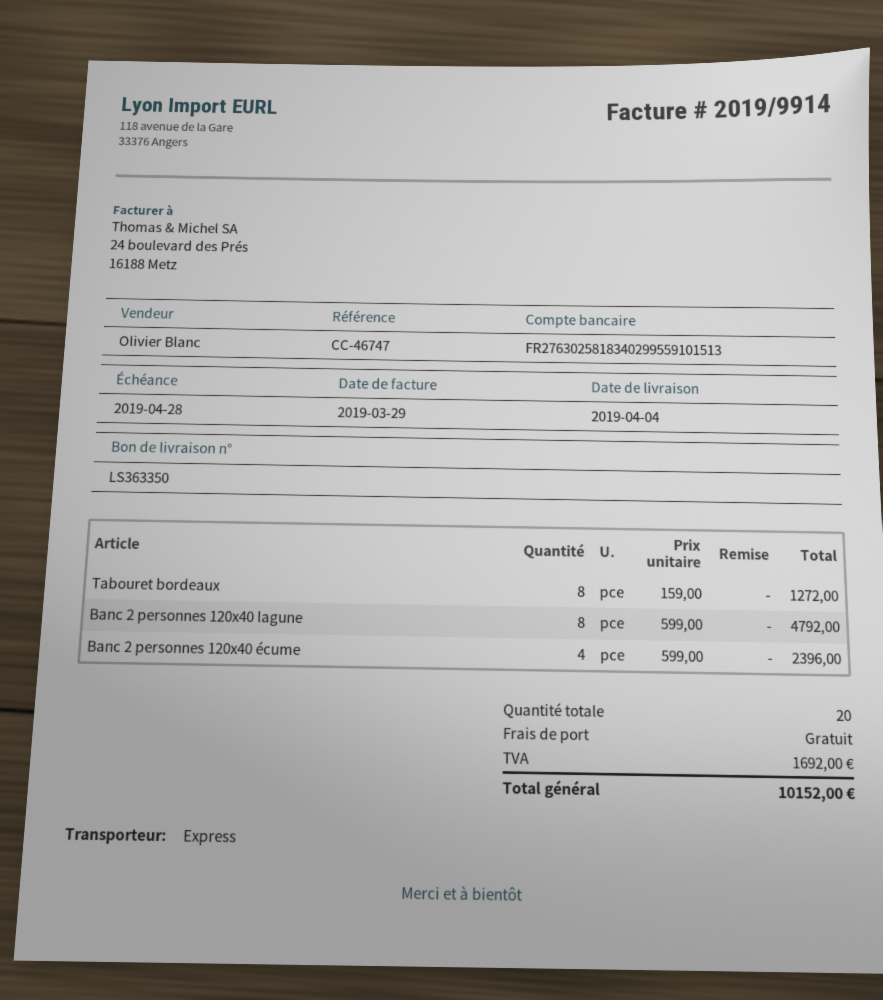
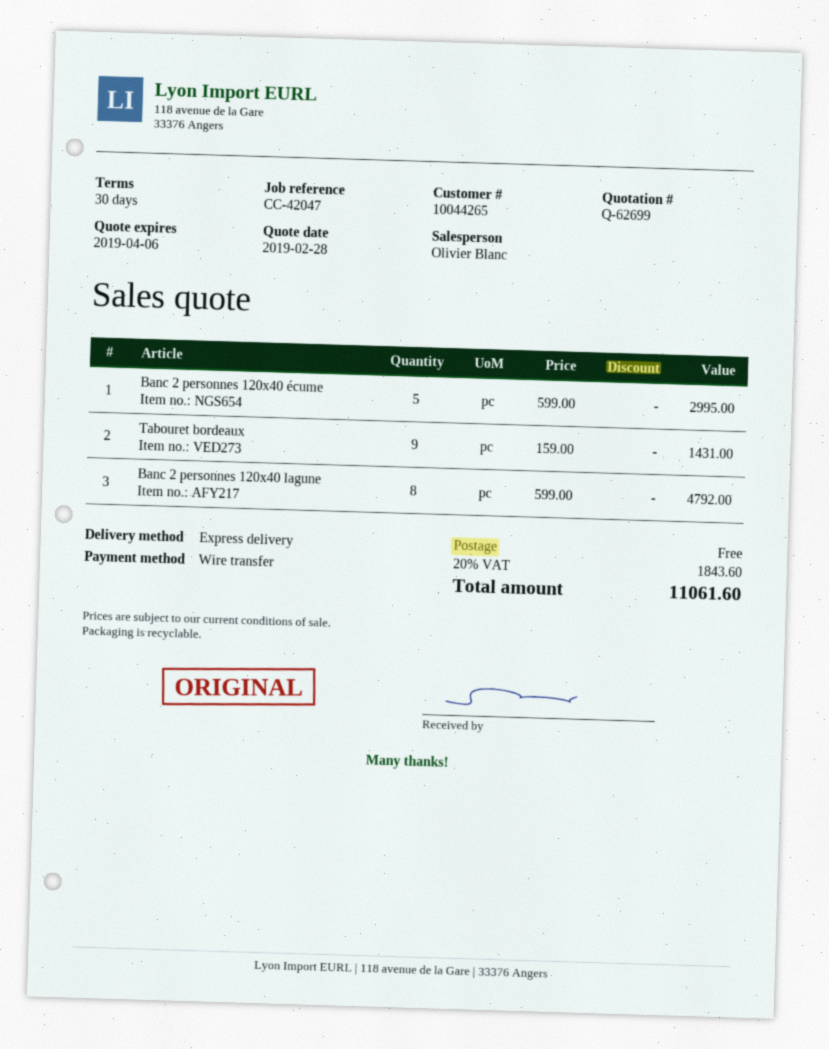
reference: CC-46747 -> CC-42047
Tabouret bordeaux: 8 x 159.00 = 1272.00 -> 9 x 159.00 = 1431.00
Banc 2 personnes 120x40 écume: 4 x 599.00 = 2396.00 -> 5 x 599.00 = 2995.00
tax: 1692.00 -> 1843.60
total: 10152.00 -> 11061.60

